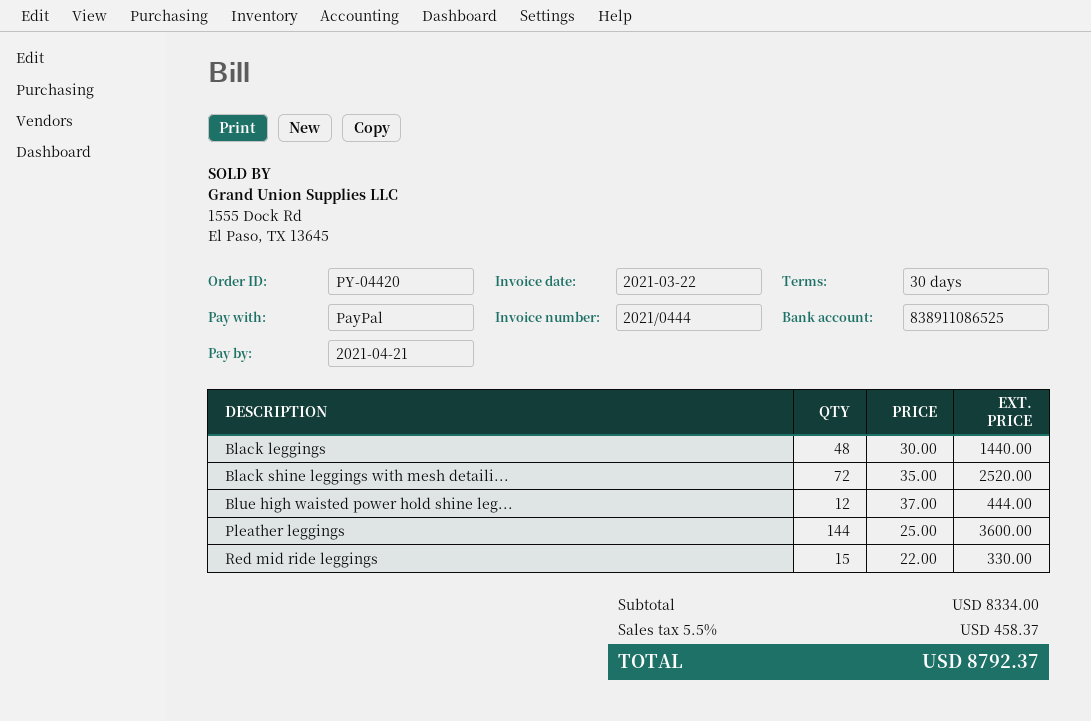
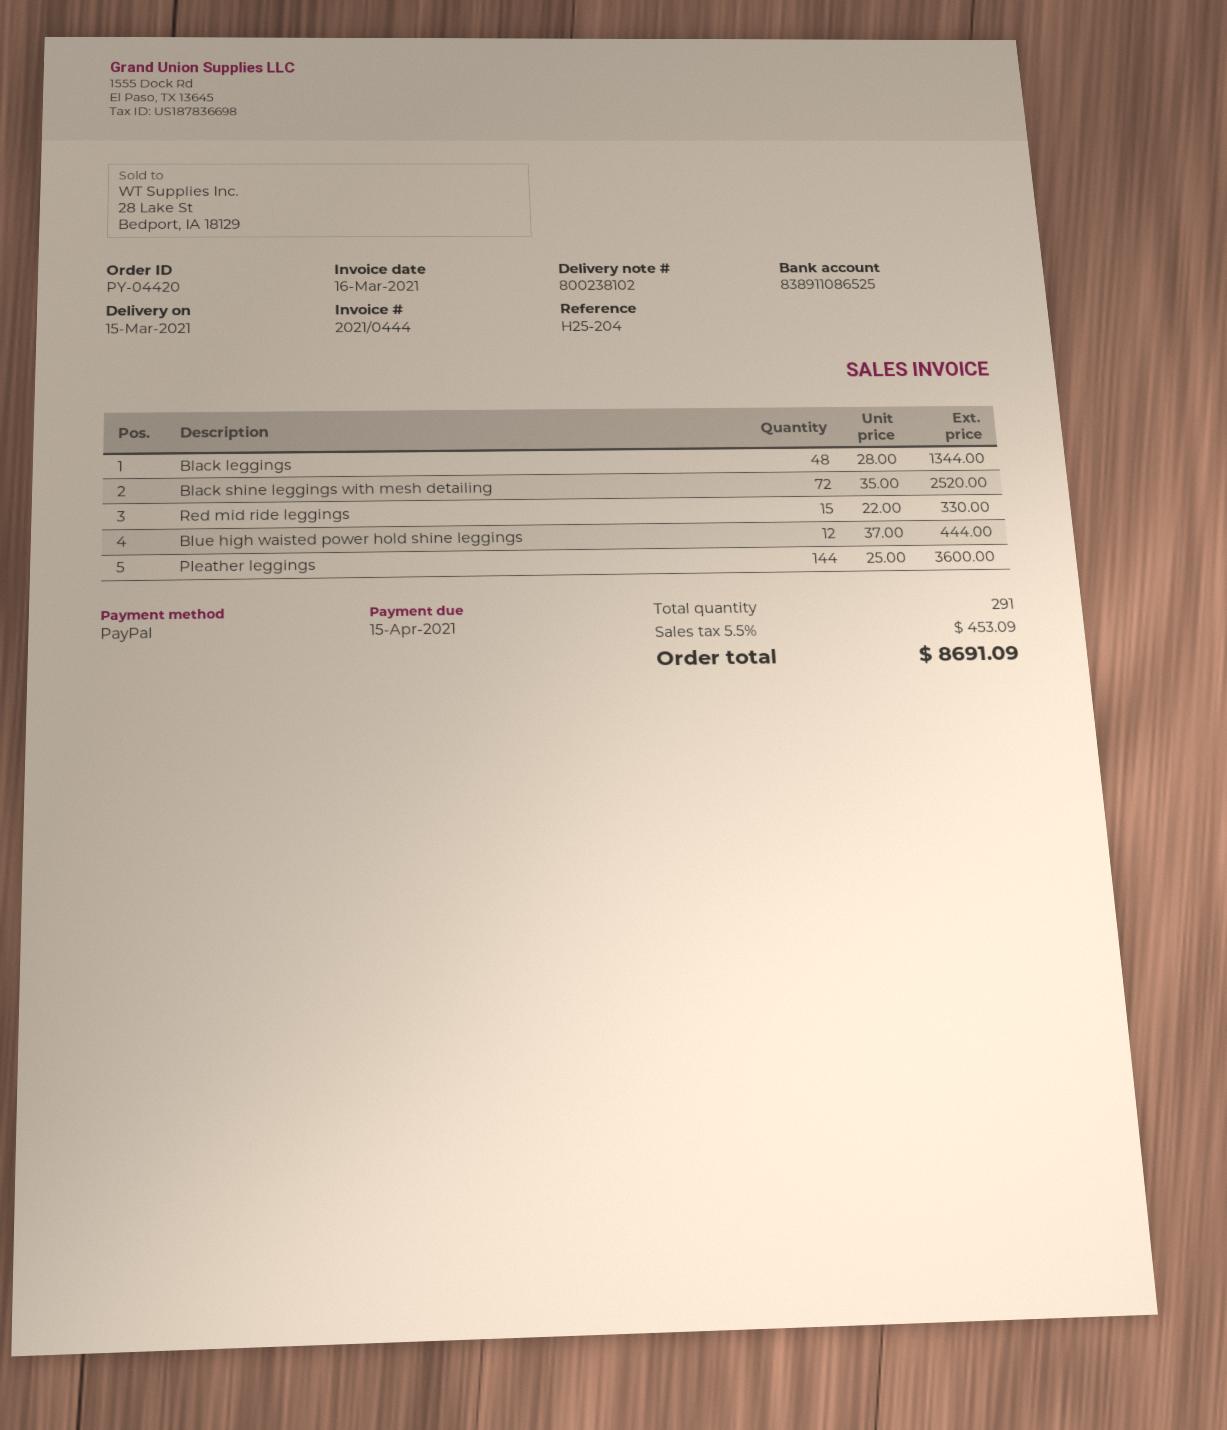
invoice date: 2021-03-22 -> 2021-03-16
due date: 2021-04-21 -> 2021-04-15
Black leggings: 48 x 30.00 = 1440.00 -> 48 x 28.00 = 1344.00
tax: 5.5% = 458.37 -> 5.5% = 453.09
total: 8792.37 -> 8691.09

